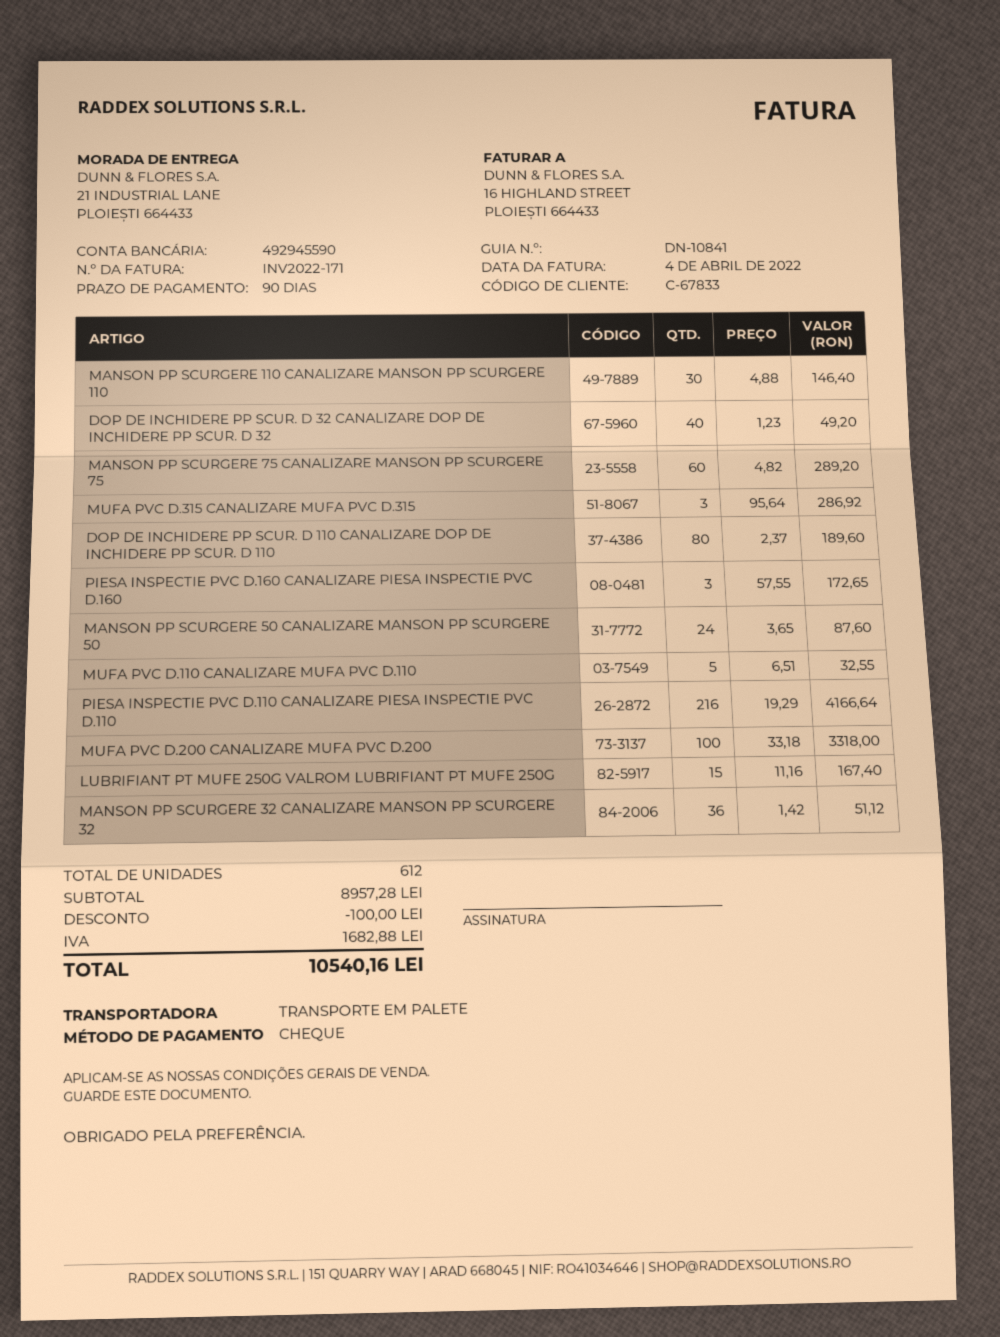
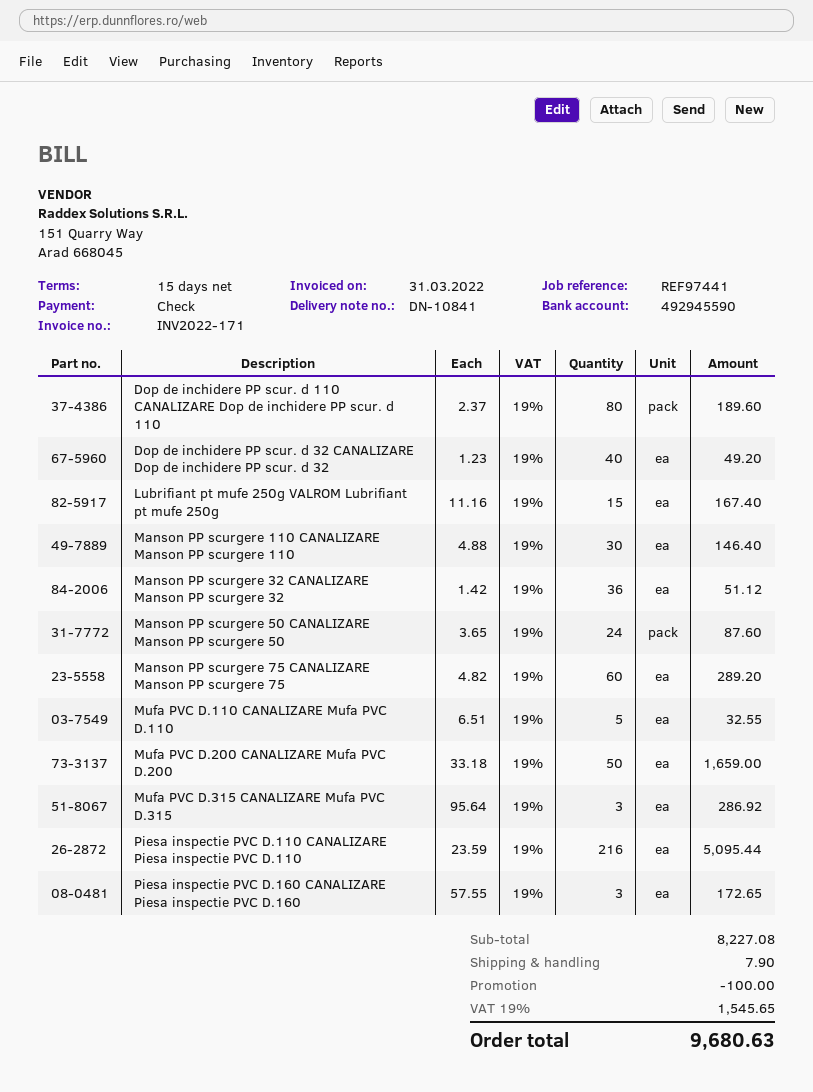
invoice date: 2022-04-04 -> 2022-03-31
payment terms: 90 days -> 15 days
PIESA INSPECTIE PVC D.110 CANALIZARE PIESA INSPECTIE PVC D.110: 216 x 19.29 = 4166.64 -> 216 x 23.59 = 5095.44
MUFA PVC D.200 CANALIZARE MUFA PVC D.200: 100 x 33.18 = 3318.00 -> 50 x 33.18 = 1659.00
subtotal: 8957.28 -> 8227.08
shipping: none -> 7.90
tax: 1682.88 -> 1545.65
total: 10540.16 -> 9680.63

